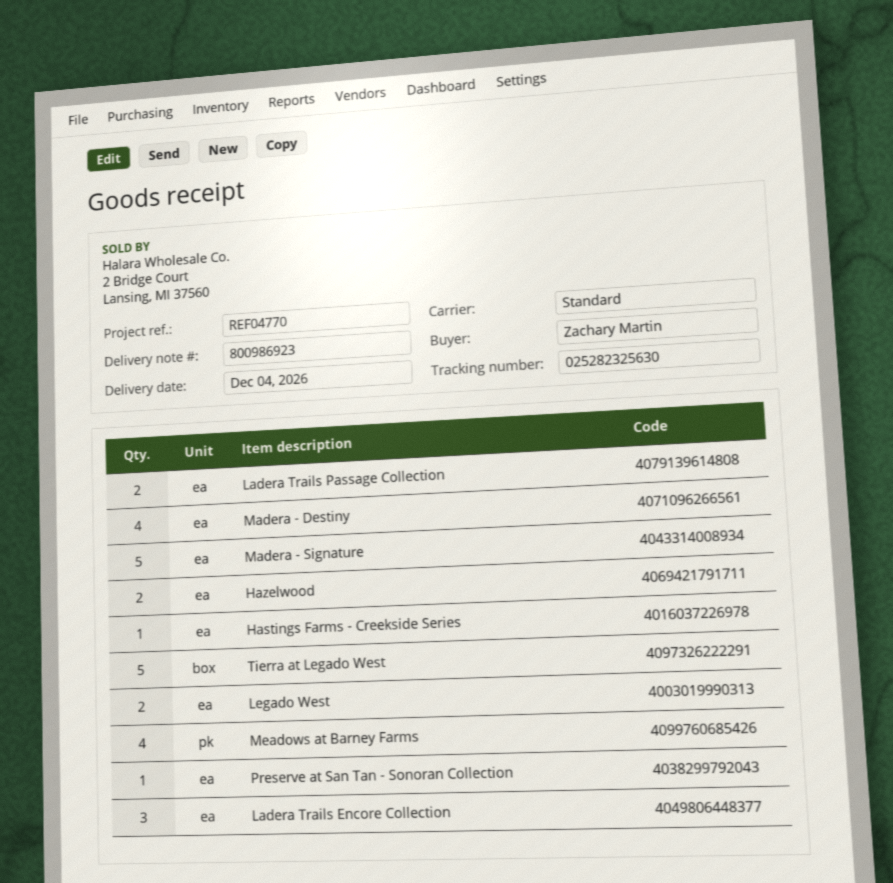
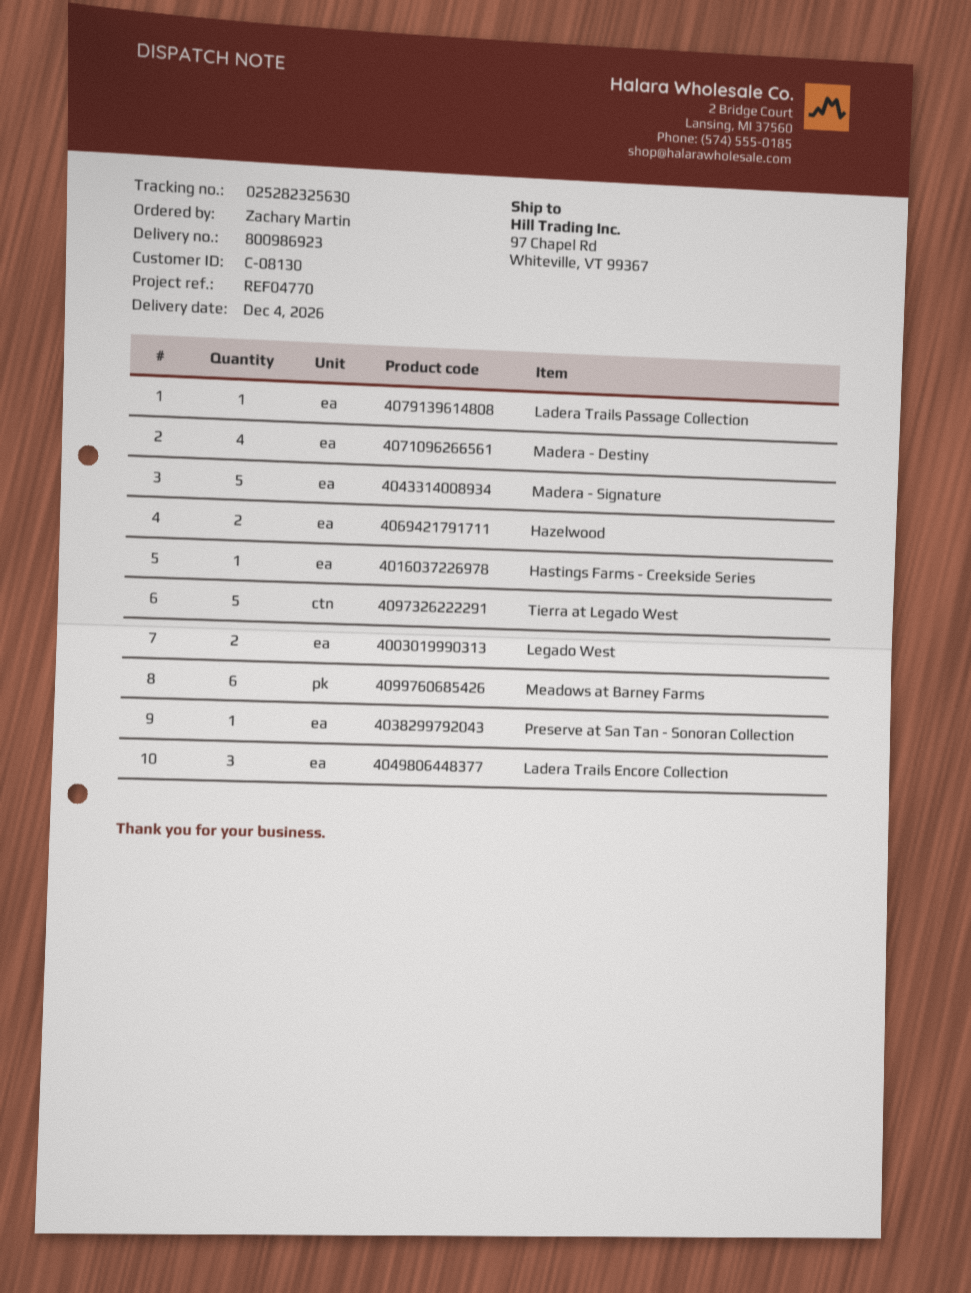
Ladera Trails Passage Collection: 2 -> 1
Meadows at Barney Farms: 4 -> 6

